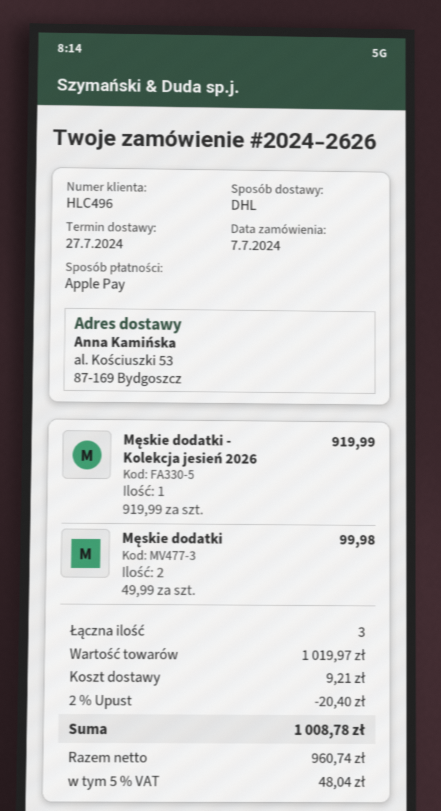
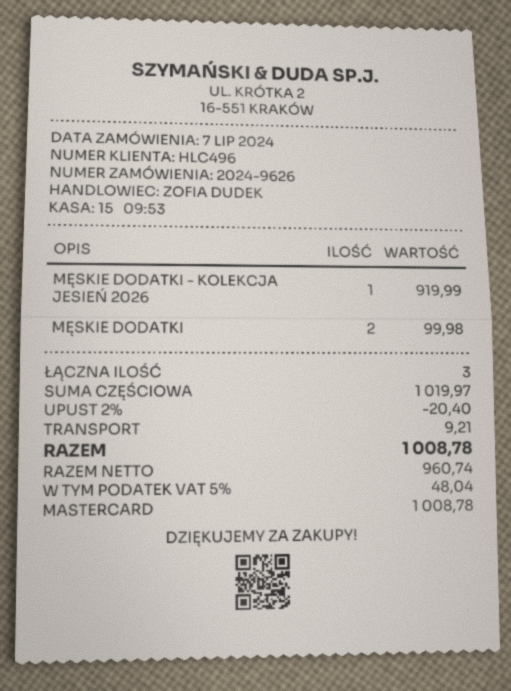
order number: 2024-2626 -> 2024-9626
payment method: Apple Pay -> Mastercard

